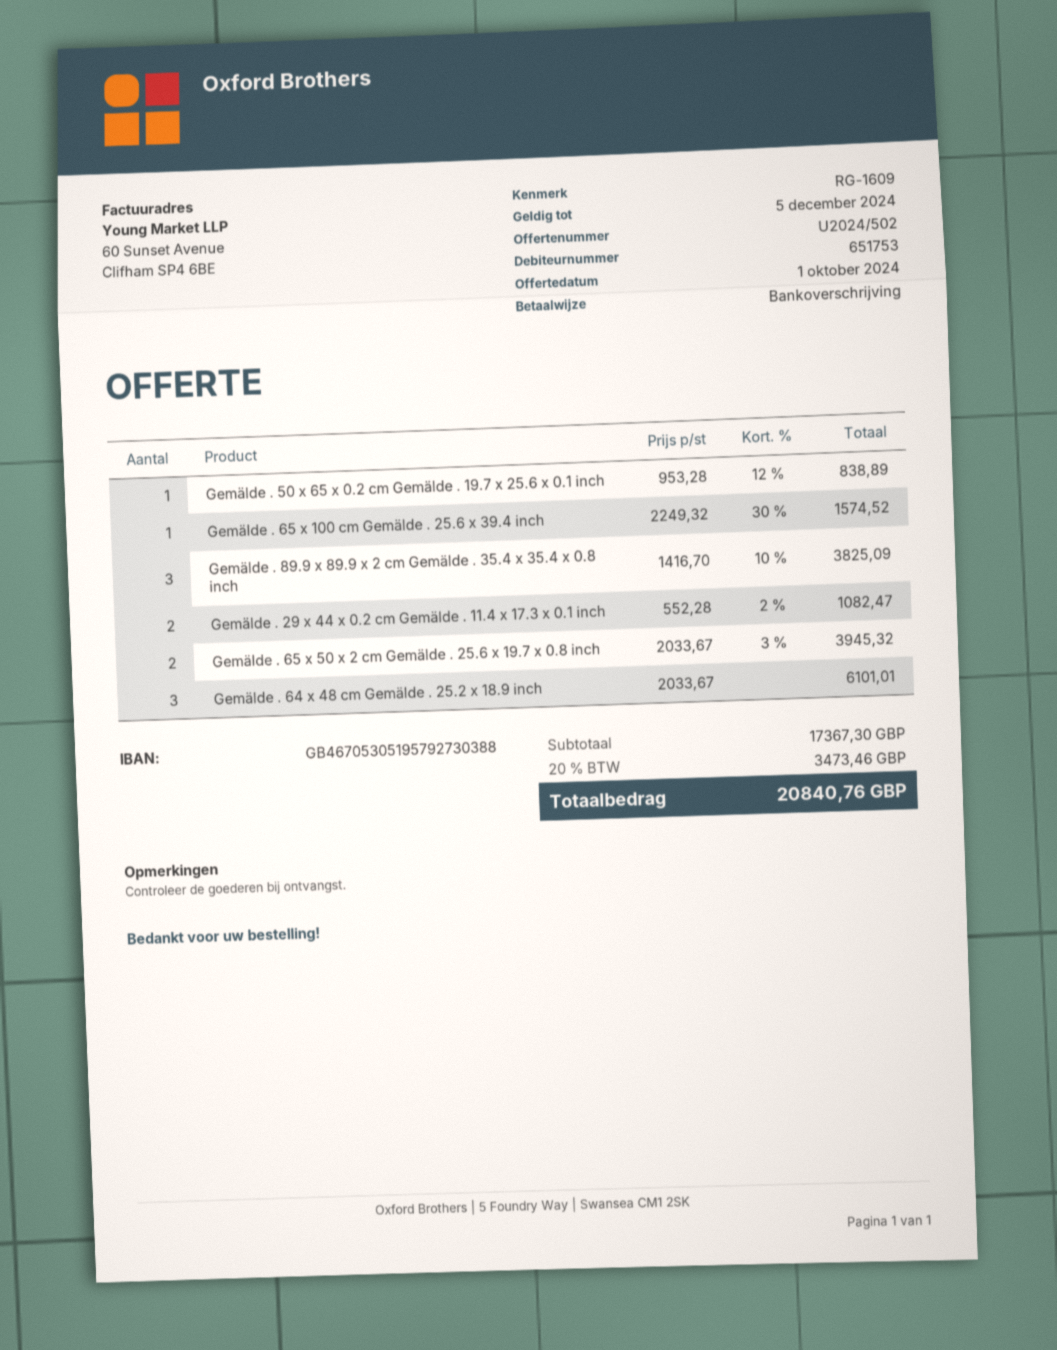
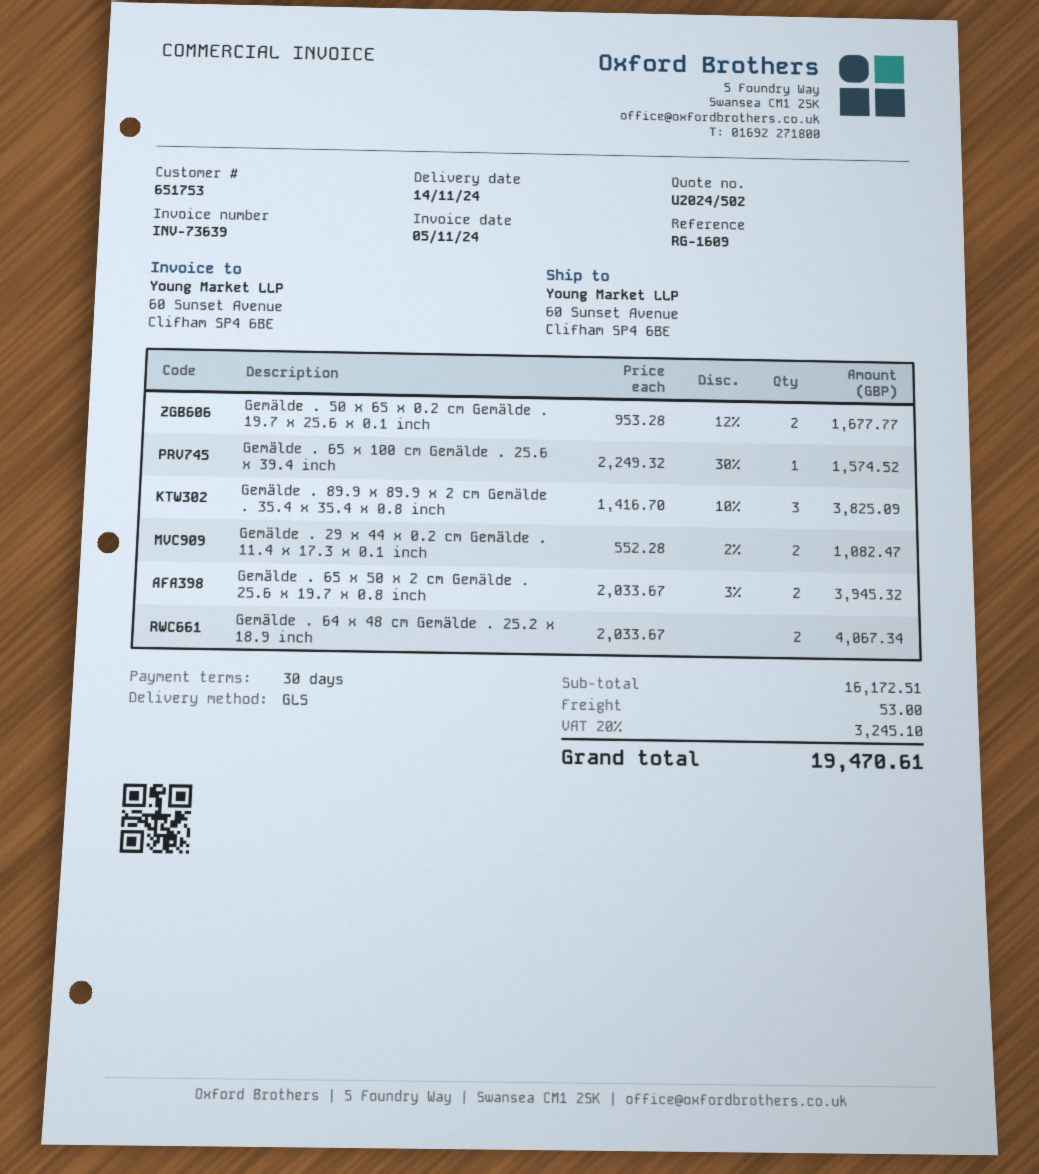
Gemälde . 50 x 65 x 0.2 cm Gemälde . 19.7 x 25.6 x 0.1 inch: 1 x 953.28 - 12% = 838.89 -> 2 x 953.28 - 12% = 1677.77
Gemälde . 64 x 48 cm Gemälde . 25.2 x 18.9 inch: 3 x 2033.67 = 6101.01 -> 2 x 2033.67 = 4067.34
subtotal: 17367.30 -> 16172.51
shipping: none -> 53.00
tax: 20% = 3473.46 -> 20% = 3245.10
total: 20840.76 -> 19470.61

